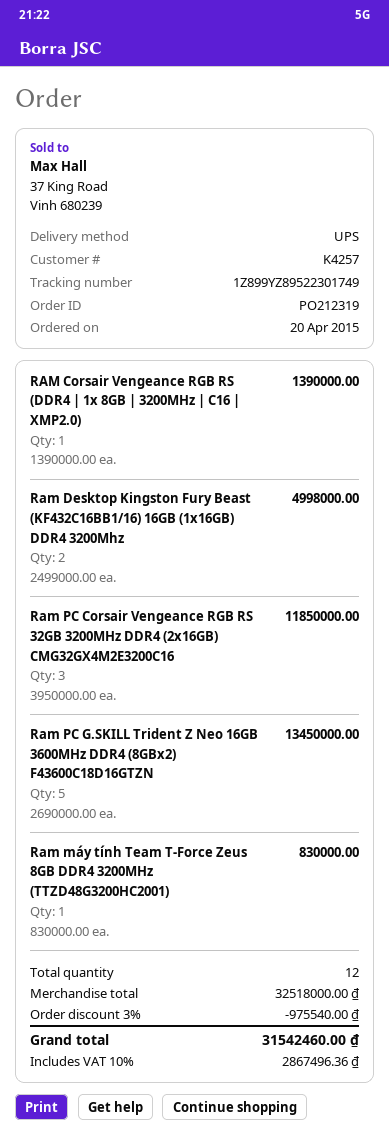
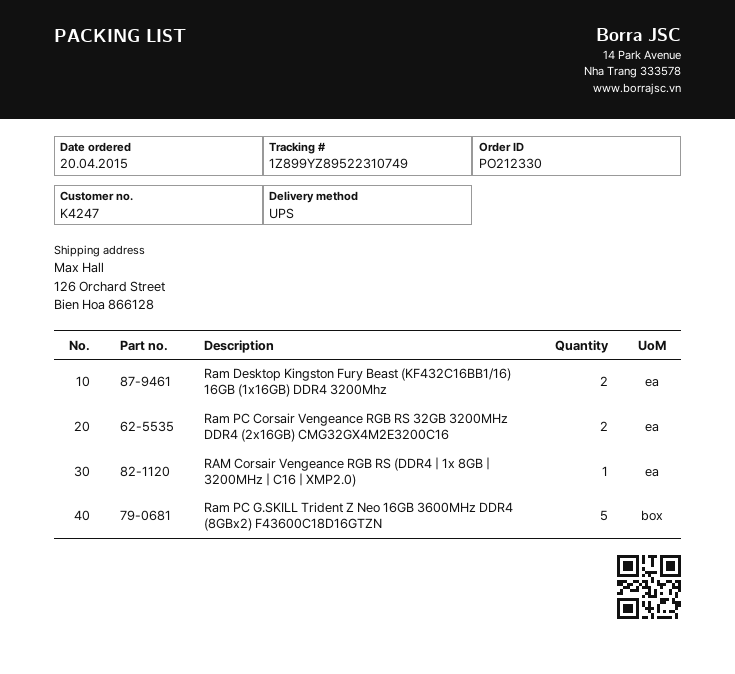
order number: PO212319 -> PO212330
customer number: K4257 -> K4247
tracking number: 1Z899YZ89522301749 -> 1Z899YZ89522310749
Ram PC Corsair Vengeance RGB RS 32GB 3200MHz DDR4 (2x16GB) CMG32GX4M2E3200C16: 3 -> 2
Ram máy tính Team T-Force Zeus 8GB DDR4 3200MHz (TTZD48G3200HC2001): 1 -> none

